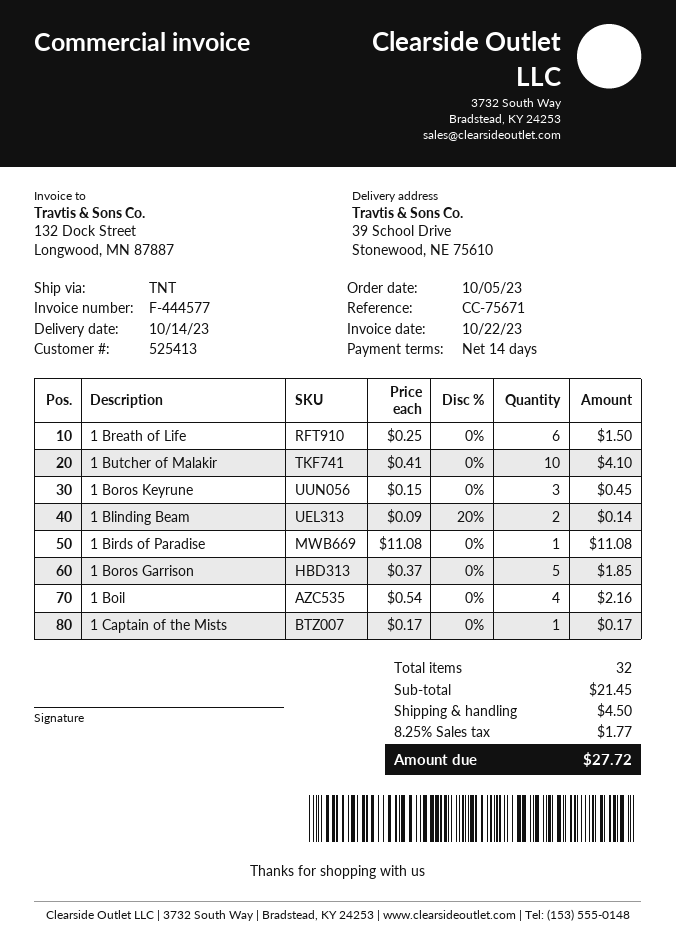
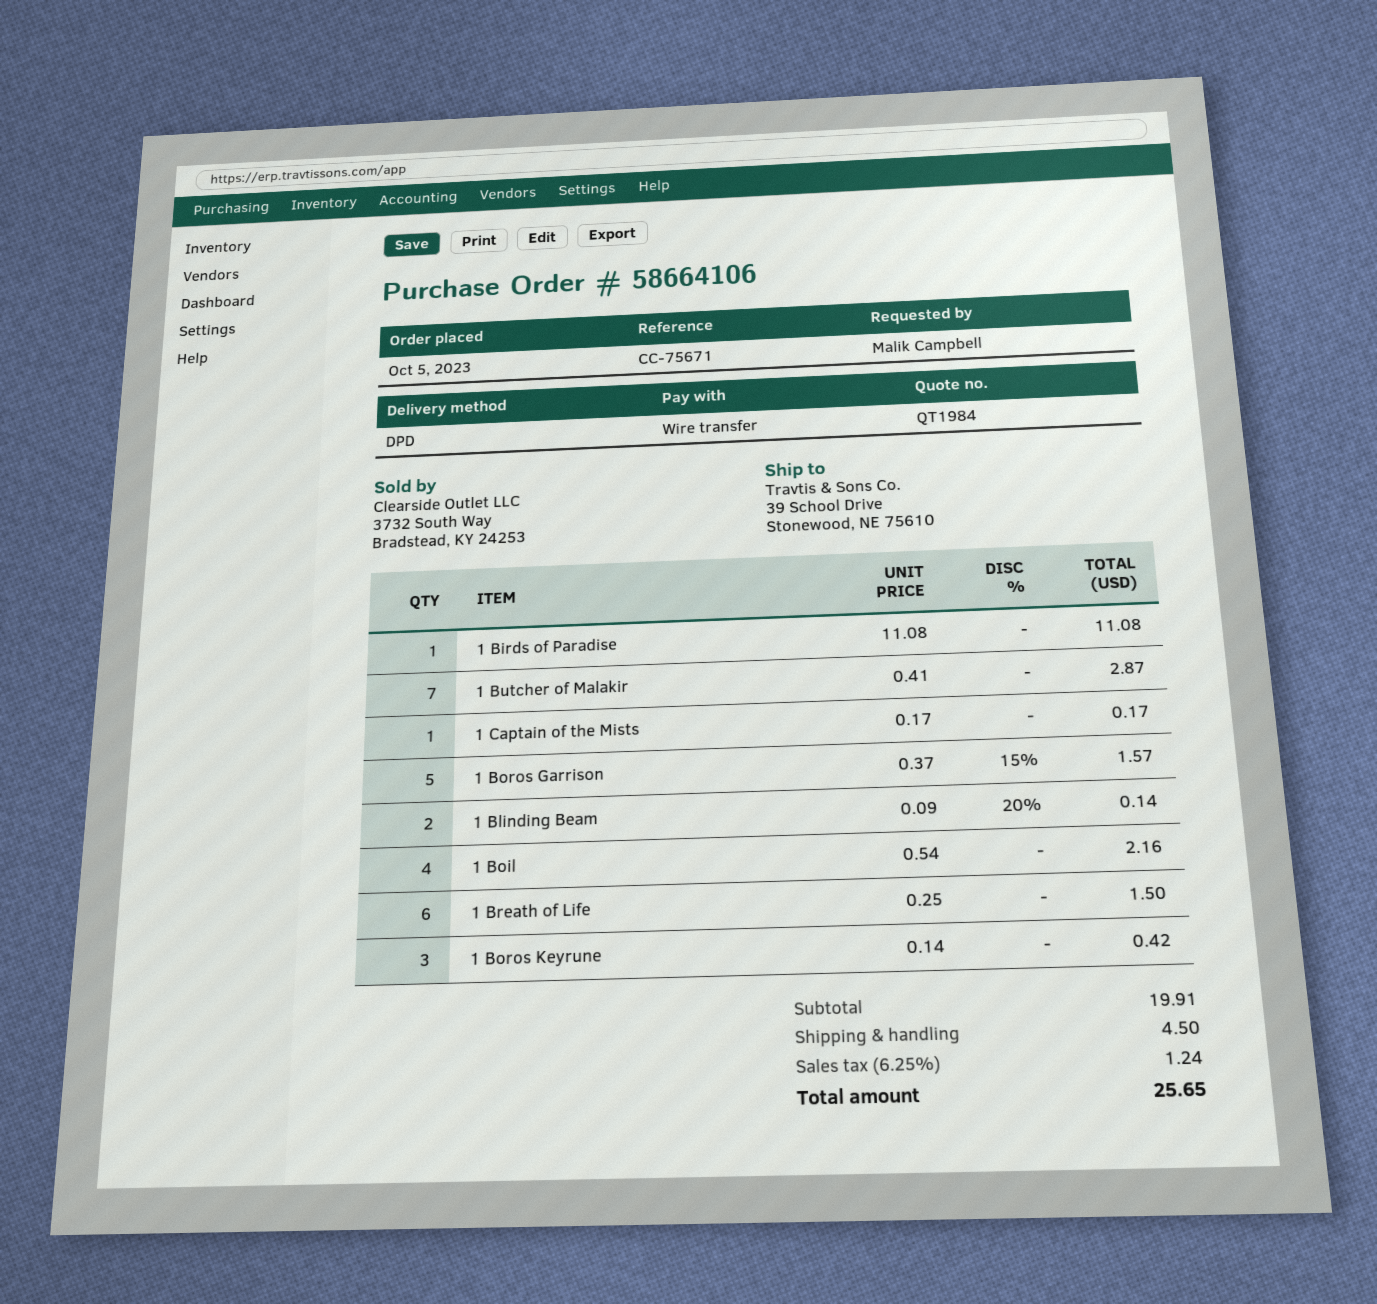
shipping method: TNT -> DPD
1 Butcher of Malakir: 10 x 0.41 = 4.10 -> 7 x 0.41 = 2.87
1 Boros Keyrune: 3 x 0.15 = 0.45 -> 3 x 0.14 = 0.42
1 Boros Garrison: 5 x 0.37 = 1.85 -> 5 x 0.37 - 15% = 1.57
subtotal: 21.45 -> 19.91
tax: 8.25% = 1.77 -> 6.25% = 1.24
total: 27.72 -> 25.65

